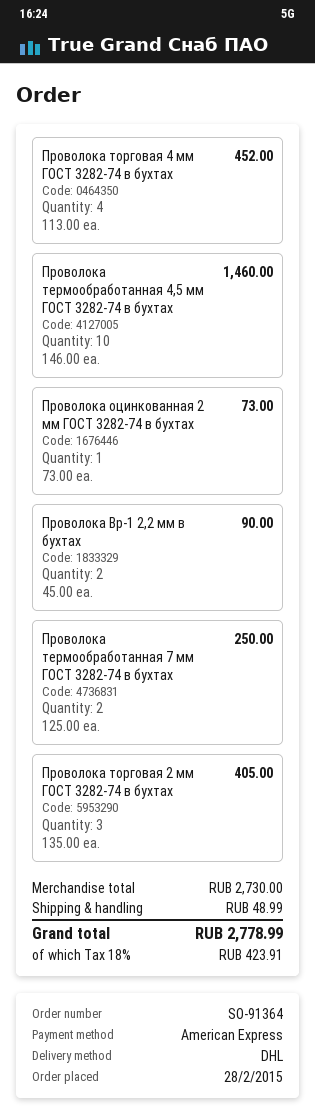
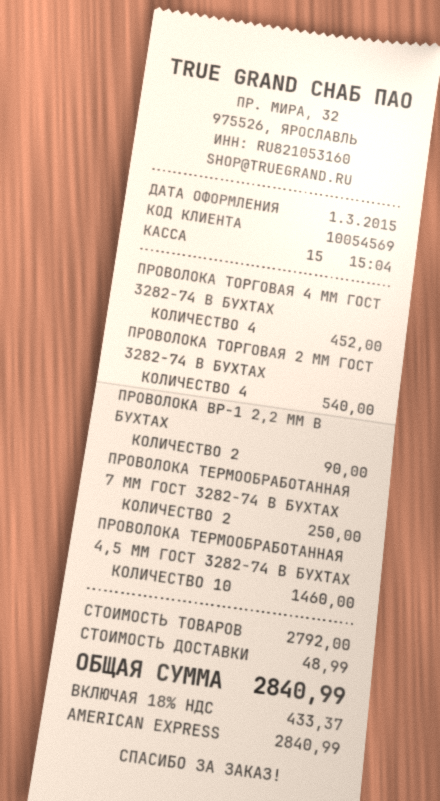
order date: 2015-02-28 -> 2015-03-01
Проволока оцинкованная 2 мм ГОСТ 3282-74 в бухтах: 1 for 73.00 -> none
Проволока торговая 2 мм ГОСТ 3282-74 в бухтах: 3 for 405.00 -> 4 for 540.00
subtotal: 2730.00 -> 2792.00
tax: 18% = 423.91 -> 18% = 433.37
total: 2778.99 -> 2840.99

